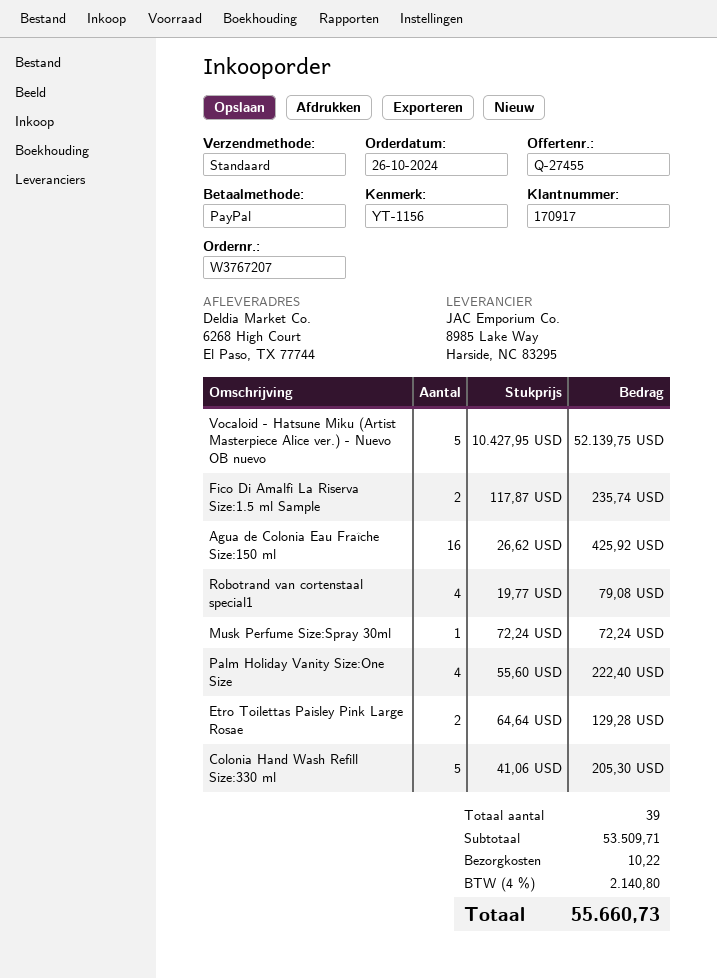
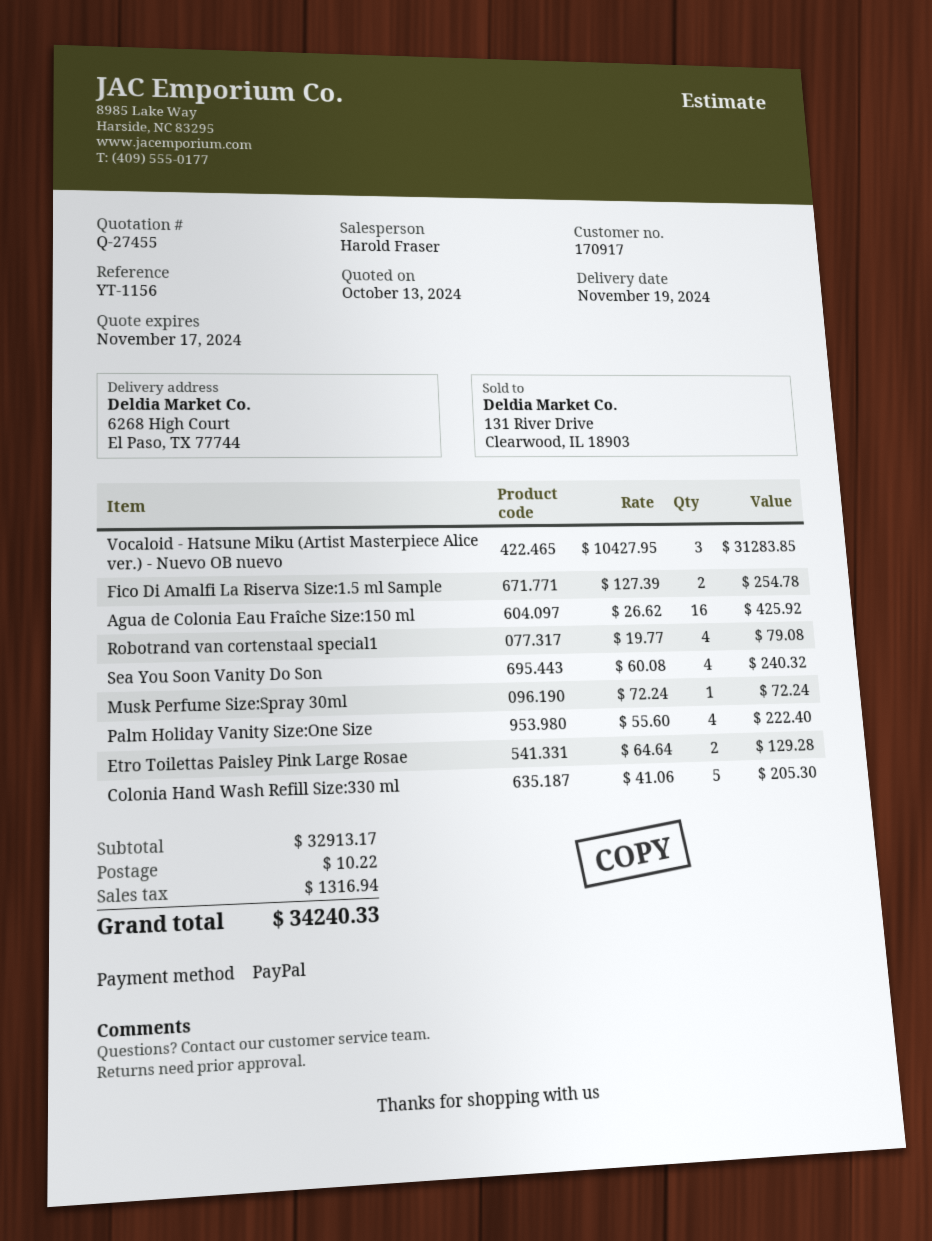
Vocaloid - Hatsune Miku (Artist Masterpiece Alice ver.) - Nuevo OB nuevo: 5 x 10427.95 = 52139.75 -> 3 x 10427.95 = 31283.85
Fico Di Amalfi La Riserva Size:1.5 ml Sample: 2 x 117.87 = 235.74 -> 2 x 127.39 = 254.78
Sea You Soon Vanity Do Son: none -> 4 x 60.08 = 240.32
subtotal: 53509.71 -> 32913.17
tax: 2140.80 -> 1316.94
total: 55660.73 -> 34240.33

